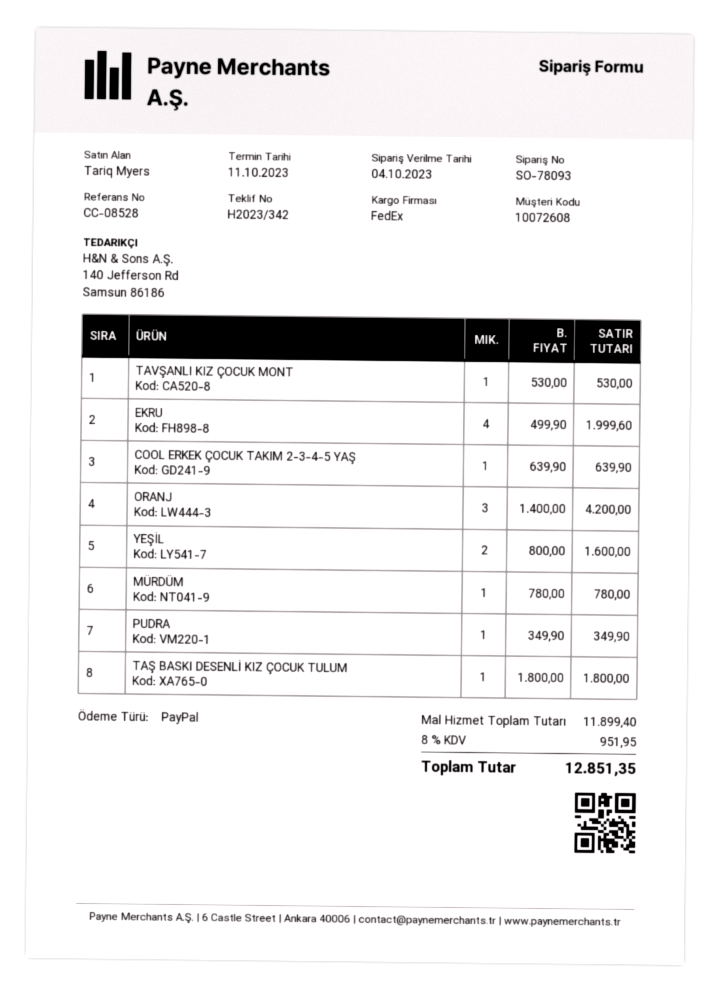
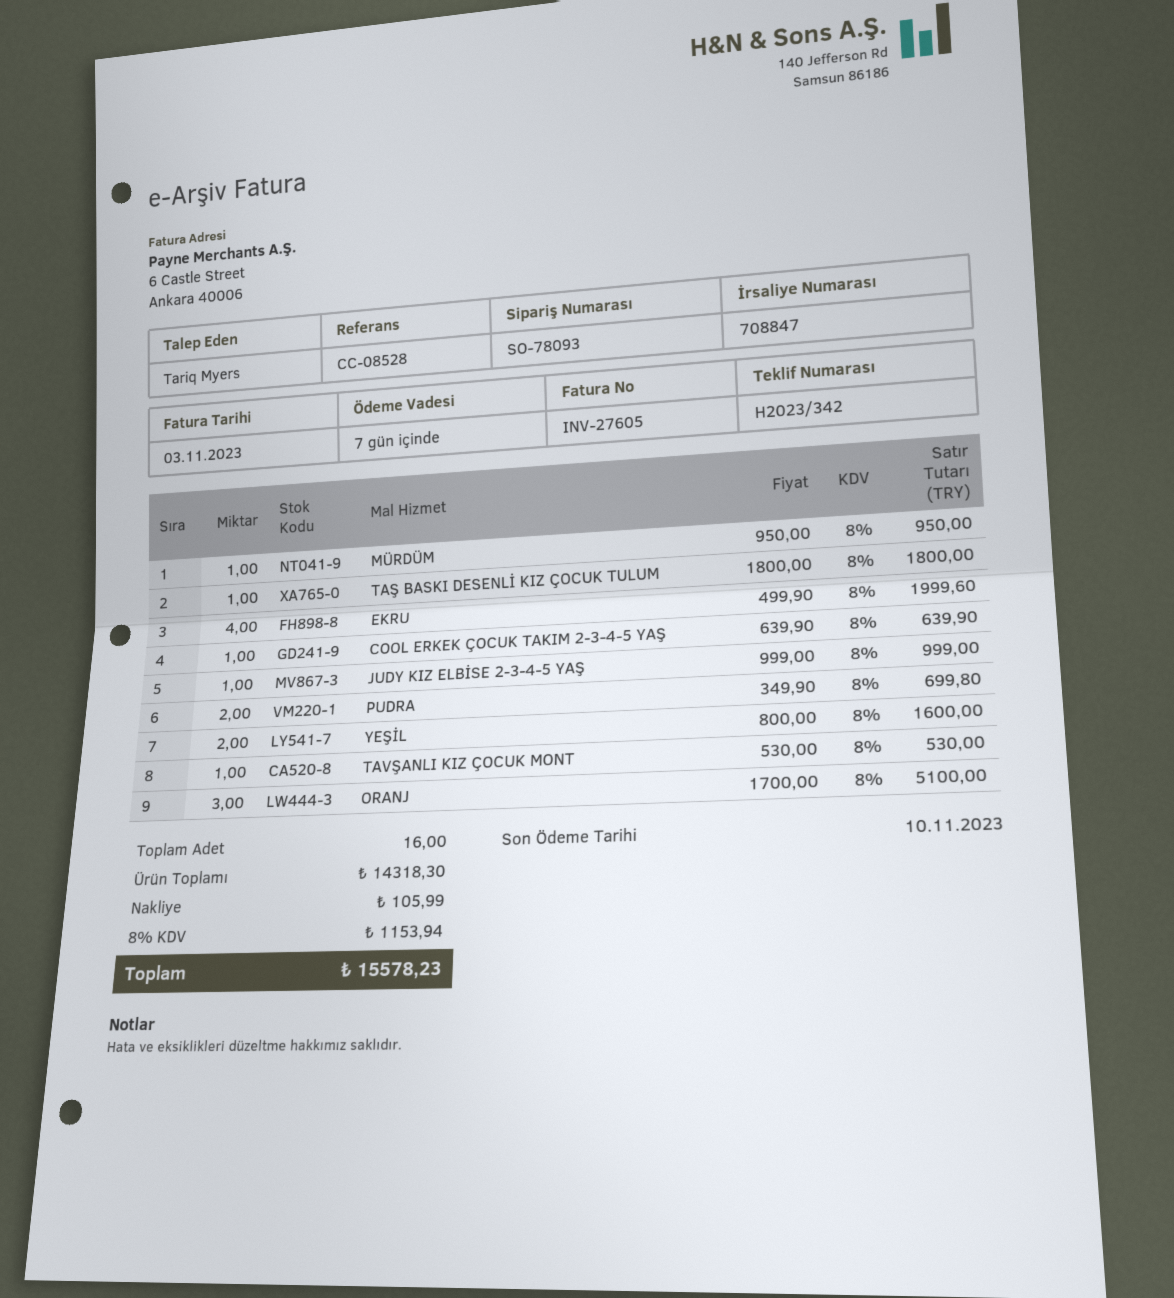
ORANJ: 3 x 1400.00 = 4200.00 -> 3 x 1700.00 = 5100.00
MÜRDÜM: 1 x 780.00 = 780.00 -> 1 x 950.00 = 950.00
PUDRA: 1 x 349.90 = 349.90 -> 2 x 349.90 = 699.80
JUDY KIZ ELBİSE 2-3-4-5 YAŞ: none -> 1 x 999.00 = 999.00
subtotal: 11899.40 -> 14318.30
shipping: none -> 105.99
tax: 8% = 951.95 -> 8% = 1153.94
total: 12851.35 -> 15578.23

